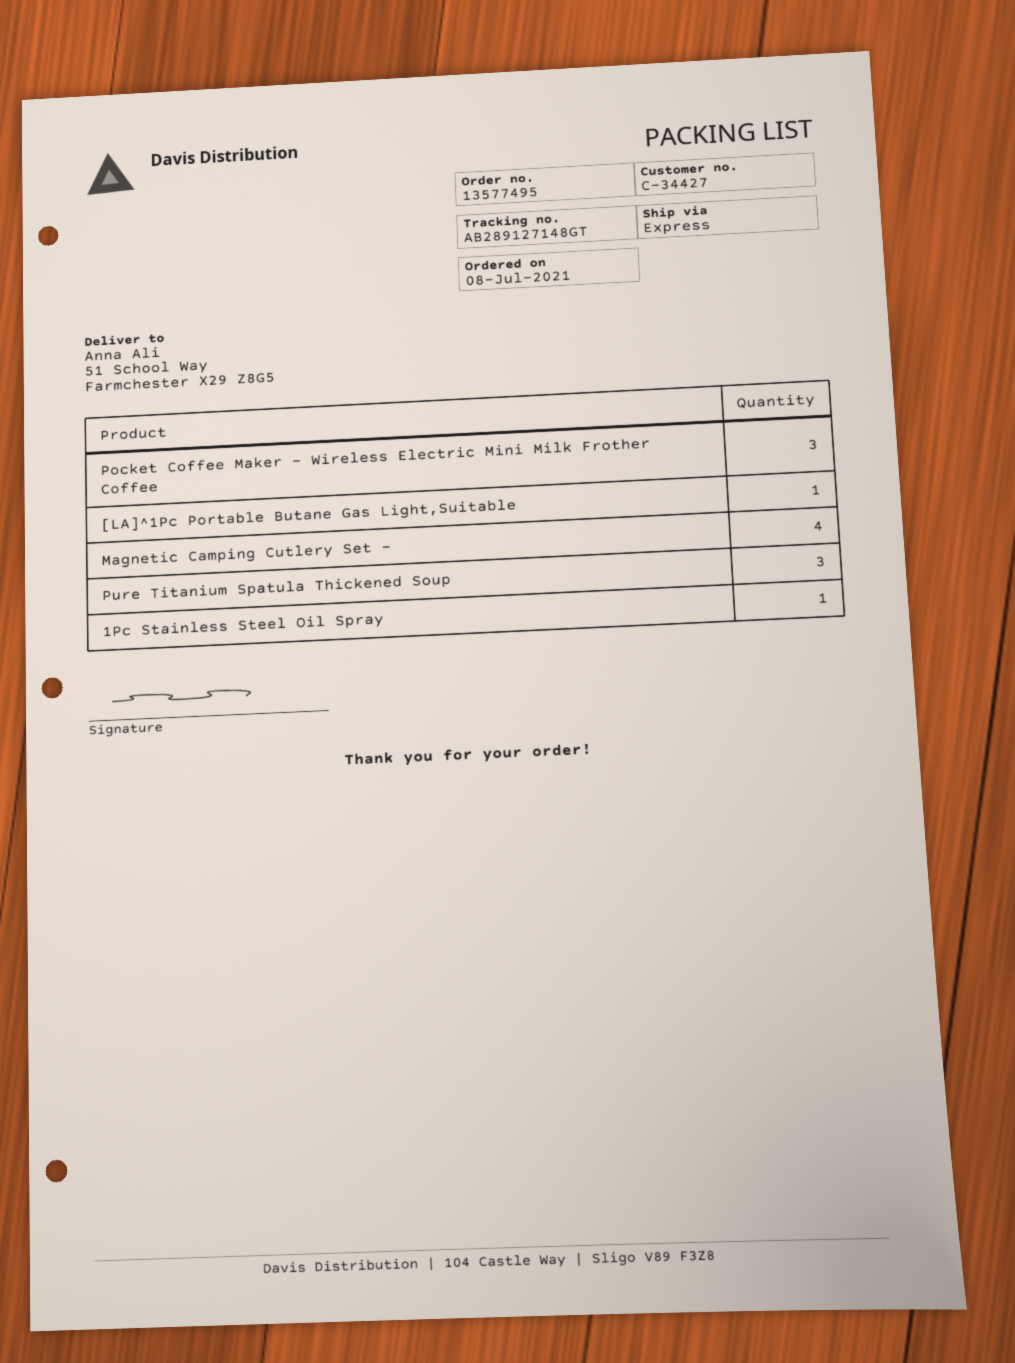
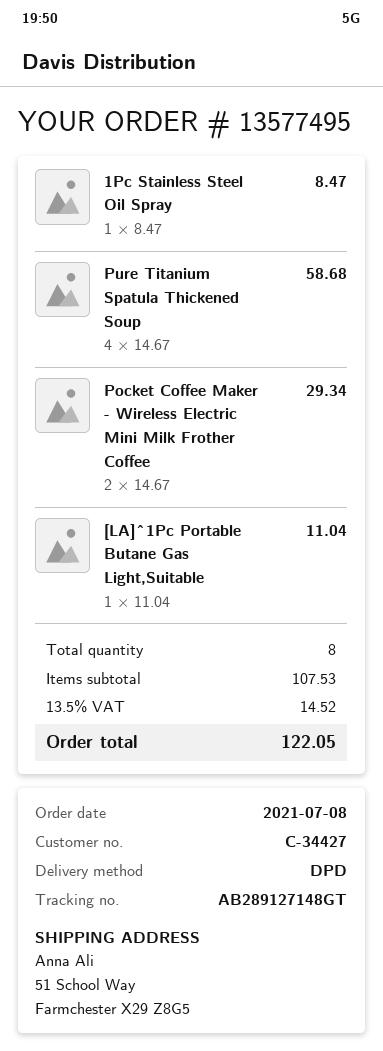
shipping method: express -> DPD
Pocket Coffee Maker - Wireless Electric Mini Milk Frother Coffee: 3 -> 2
Magnetic Camping Cutlery Set -: 4 -> none
Pure Titanium Spatula Thickened Soup: 3 -> 4

